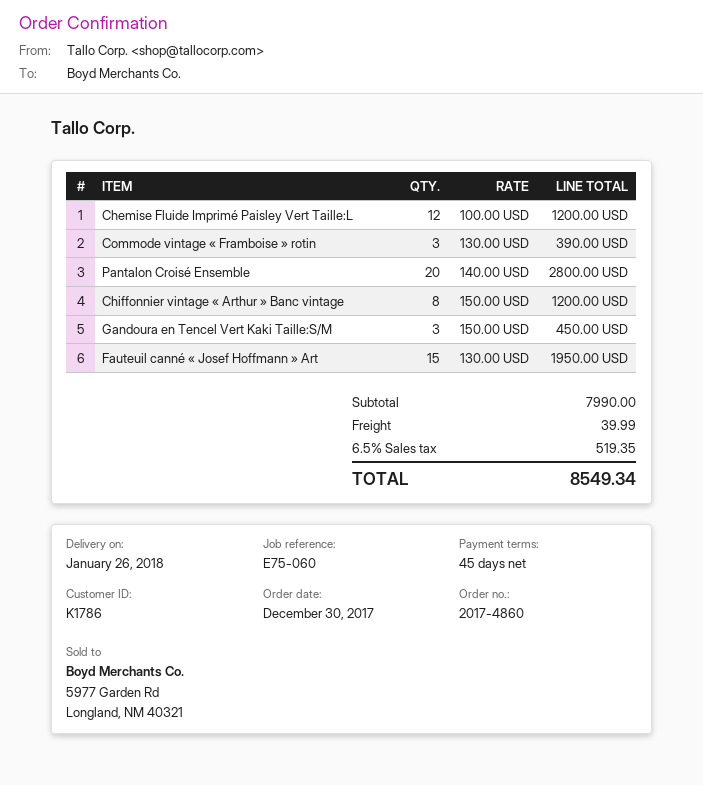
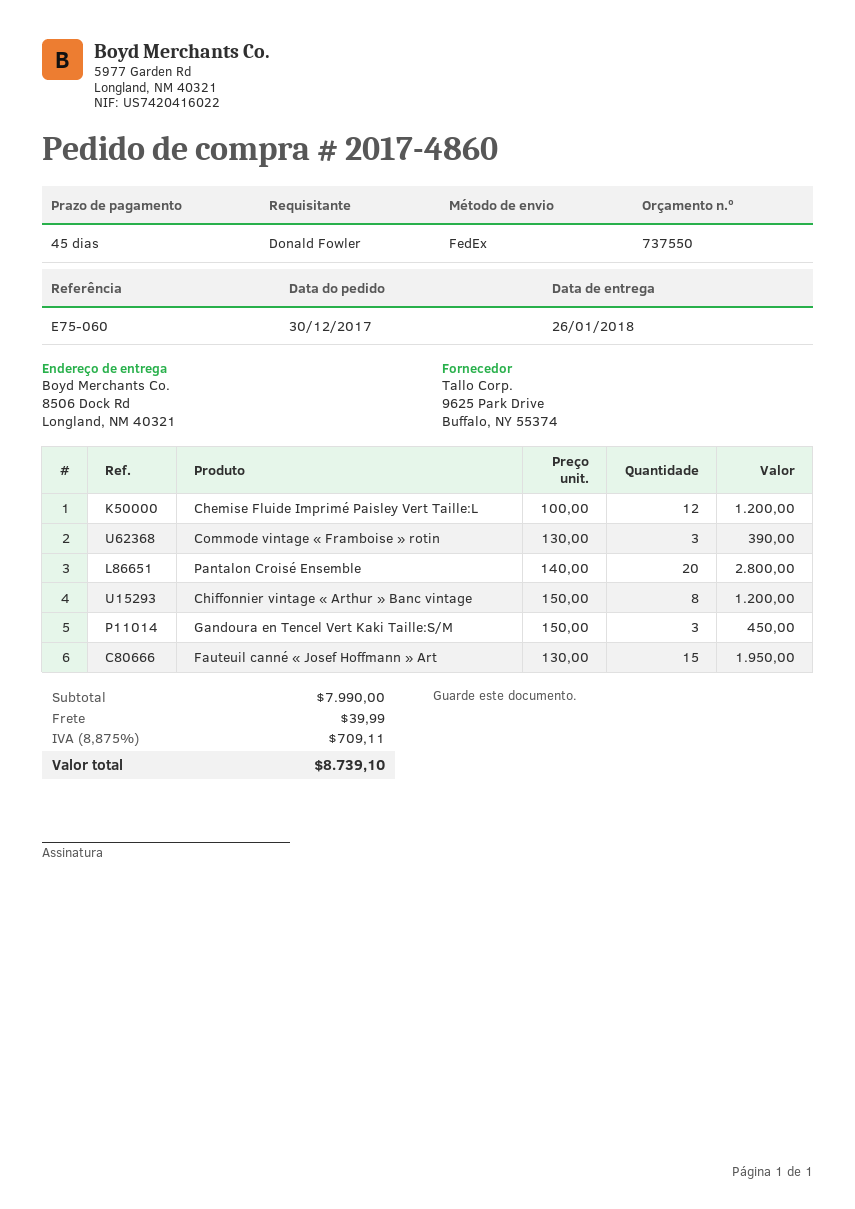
tax: 6.5% = 519.35 -> 8.875% = 709.11
total: 8549.34 -> 8739.10

